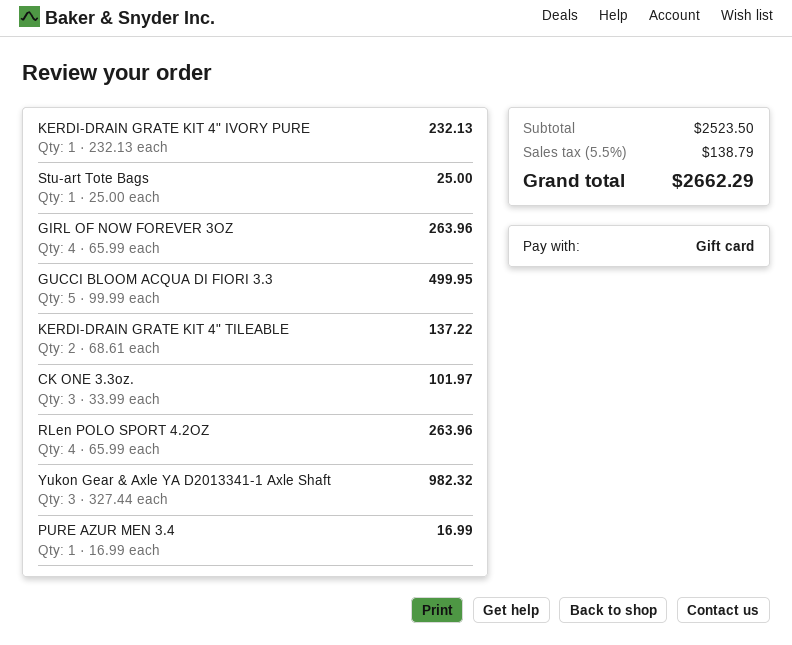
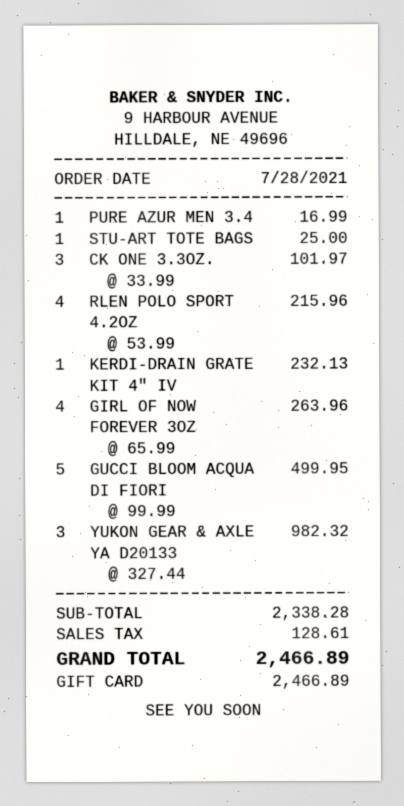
KERDI-DRAIN GRATE KIT 4" TILEABLE: 2 x 68.61 = 137.22 -> none
RLen POLO SPORT 4.2OZ: 4 x 65.99 = 263.96 -> 4 x 53.99 = 215.96
subtotal: 2523.50 -> 2338.28
tax: 138.79 -> 128.61
total: 2662.29 -> 2466.89

